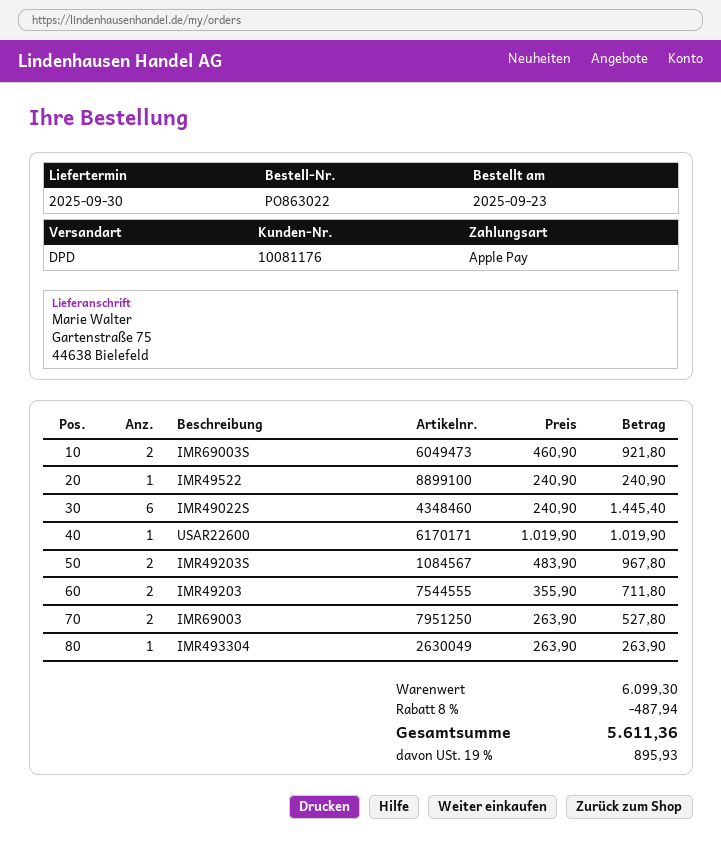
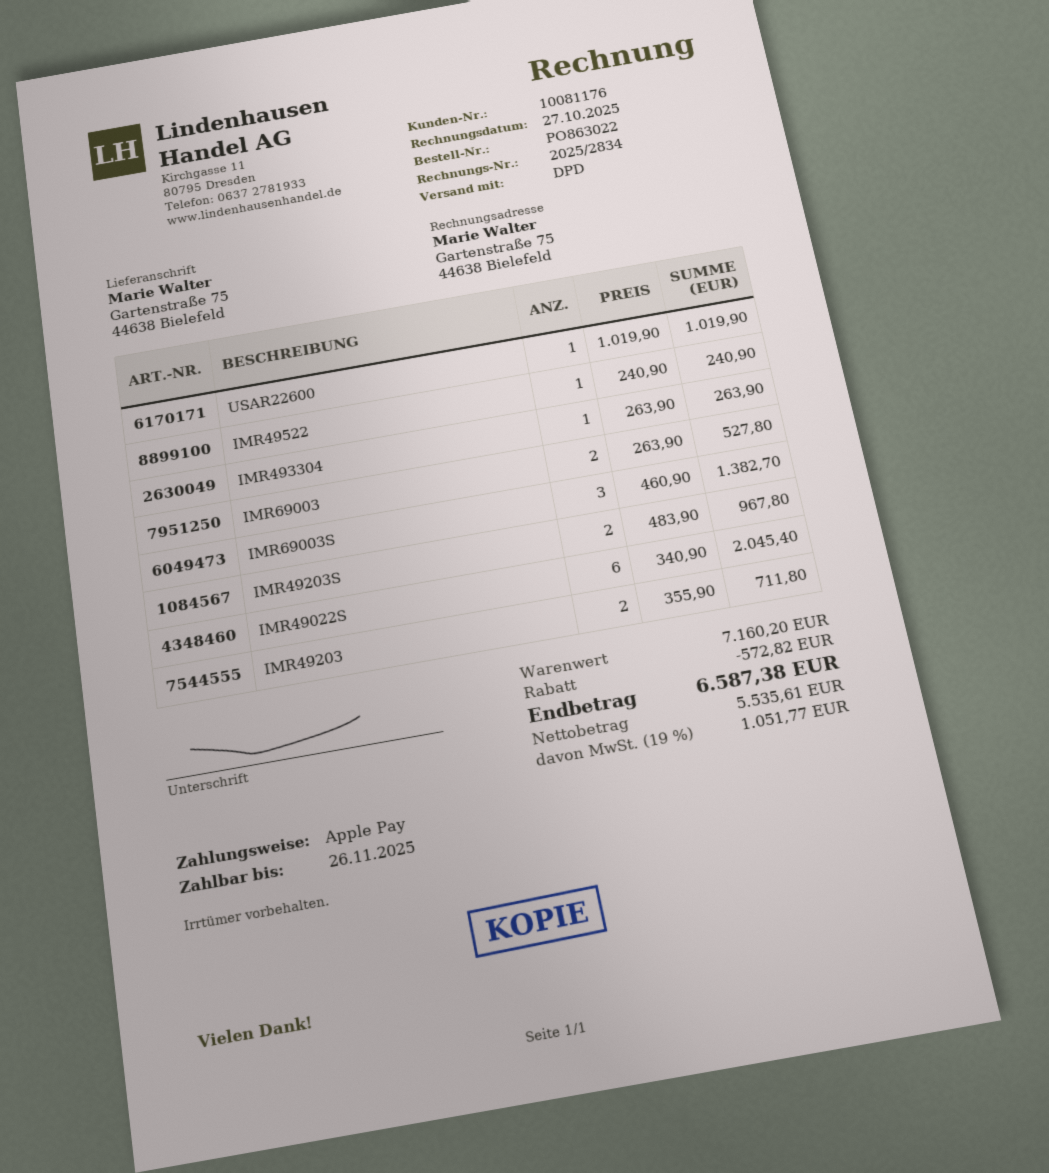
IMR69003S: 2 x 460.90 = 921.80 -> 3 x 460.90 = 1382.70
IMR49022S: 6 x 240.90 = 1445.40 -> 6 x 340.90 = 2045.40
subtotal: 6099.30 -> 7160.20
discount: 487.94 -> 572.82
tax: 19% = 895.93 -> 19% = 1051.77
total: 5611.36 -> 6587.38

